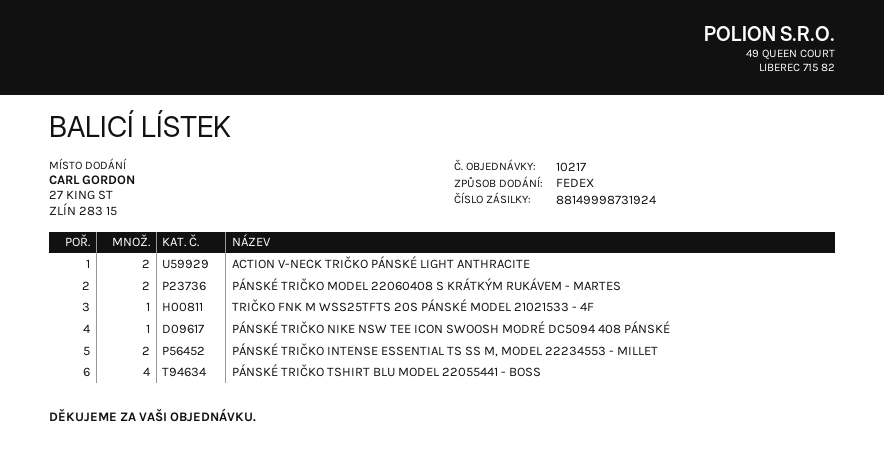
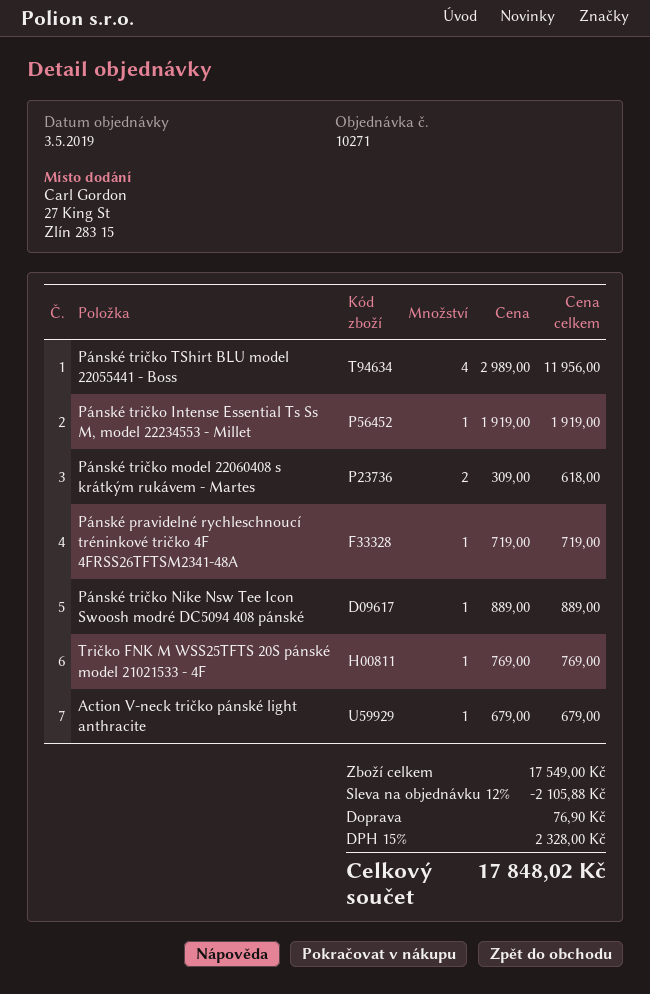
order number: 10217 -> 10271
ACTION V-NECK TRIČKO PÁNSKÉ LIGHT ANTHRACITE: 2 -> 1
PÁNSKÉ TRIČKO INTENSE ESSENTIAL TS SS M, MODEL 22234553 - MILLET: 2 -> 1
Pánské pravidelné rychleschnoucí tréninkové tričko 4F 4FRSS26TFTSM2341-48A: none -> 1

